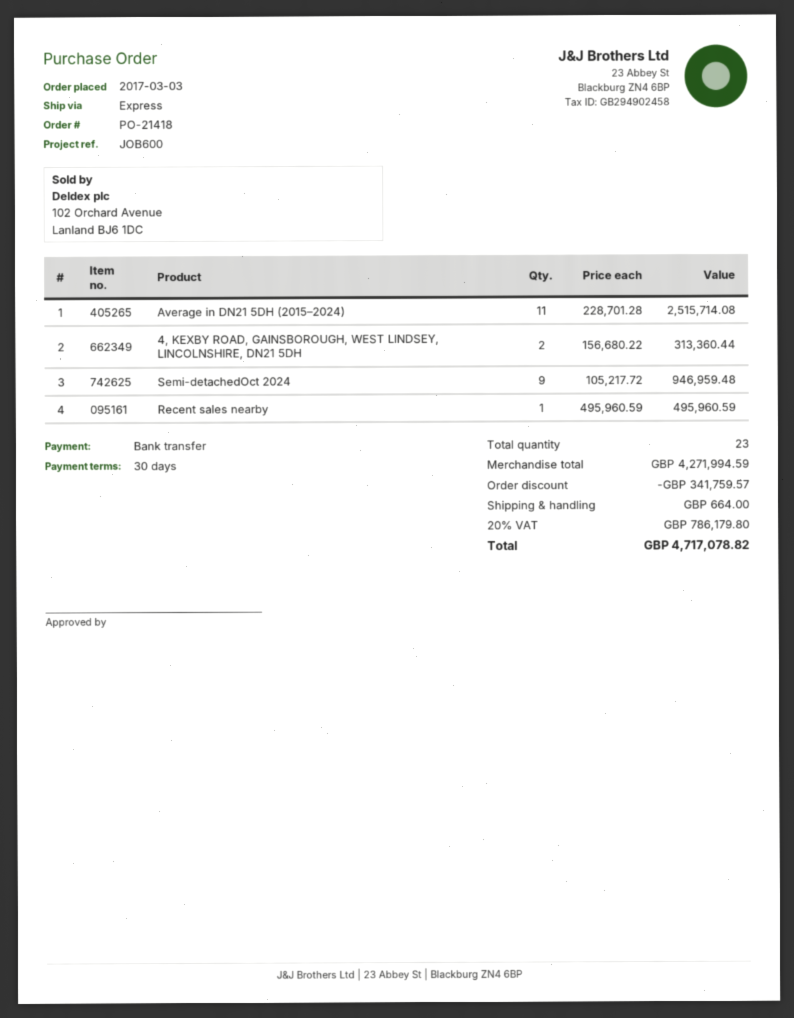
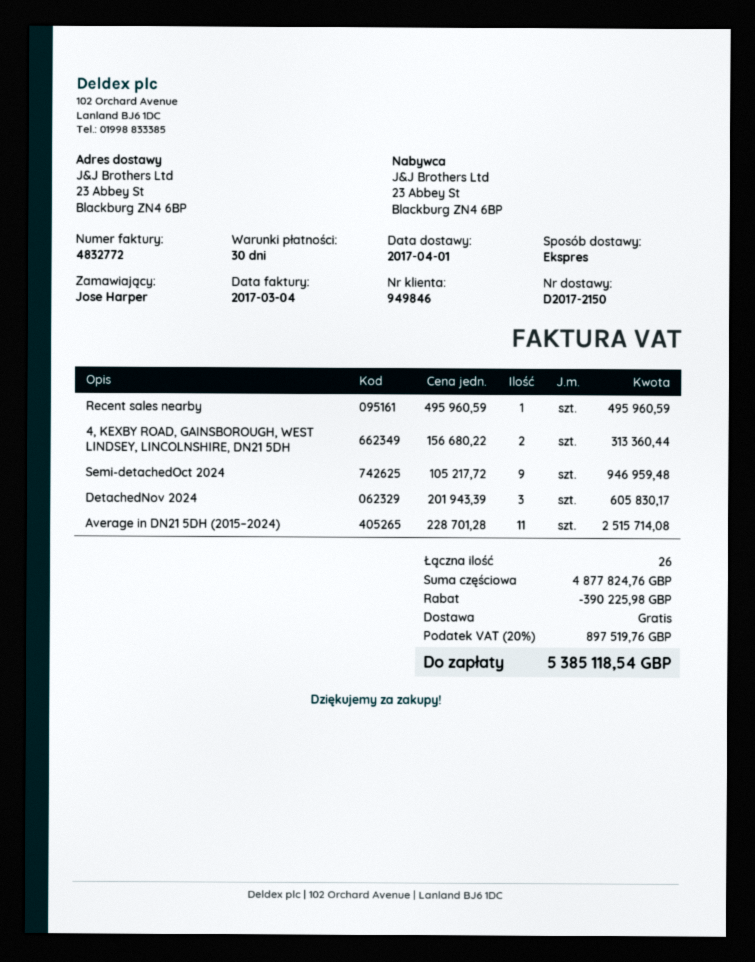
DetachedNov 2024: none -> 3 x 201943.39 = 605830.17
total quantity: 23 -> 26
subtotal: 4271994.59 -> 4877824.76
discount: 341759.57 -> 390225.98
shipping: 664.00 -> 0.00
tax: 20% = 786179.80 -> 20% = 897519.76
total: 4717078.82 -> 5385118.54

